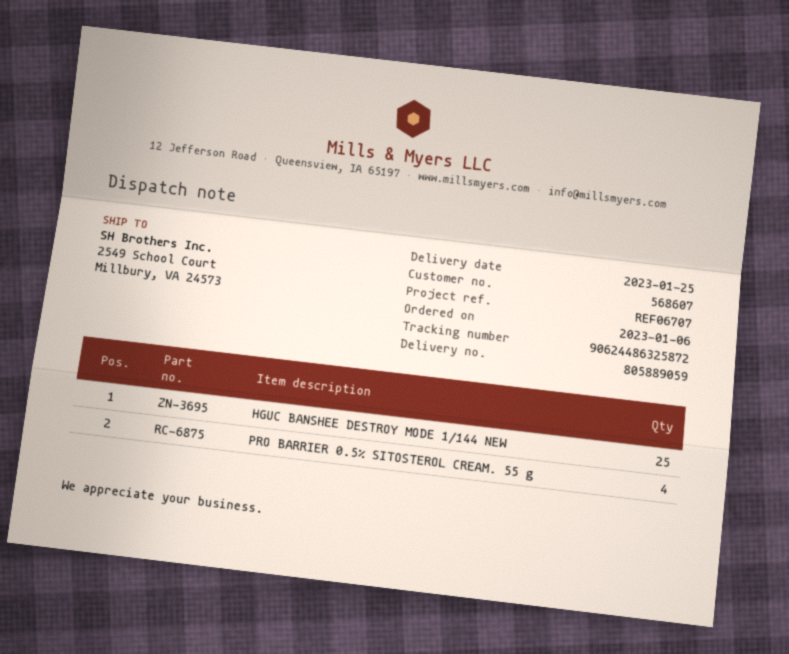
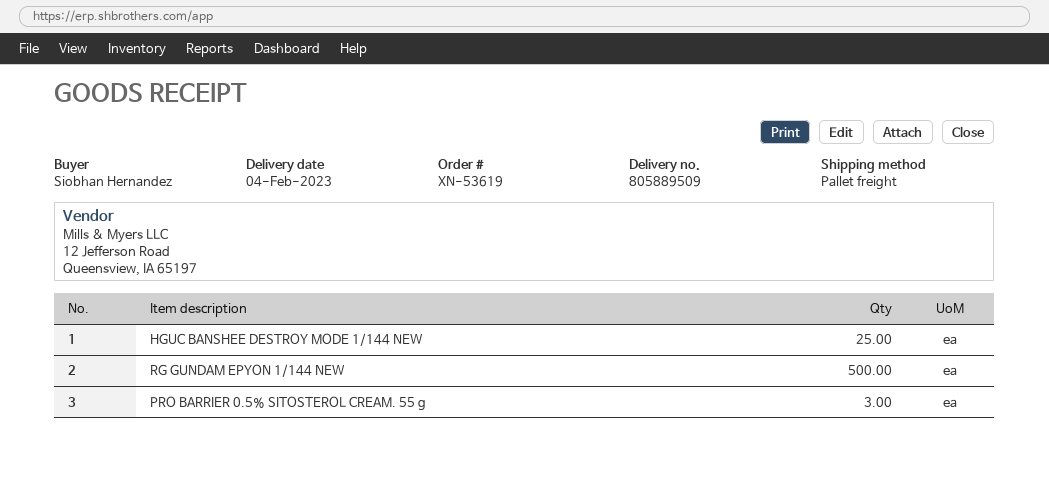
delivery note number: 805889059 -> 805889509
delivery date: 2023-01-25 -> 2023-02-04
PRO BARRIER 0.5% SITOSTEROL CREAM. 55 g: 4 -> 3
RG GUNDAM EPYON 1/144 NEW: none -> 500

